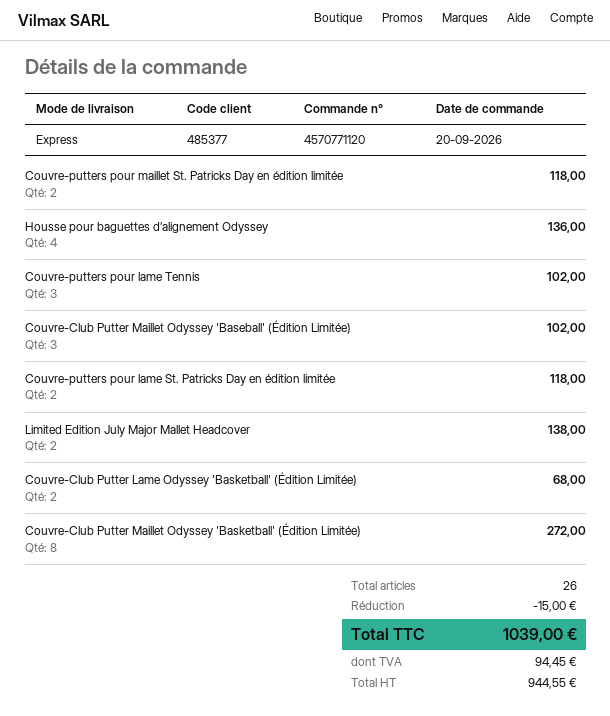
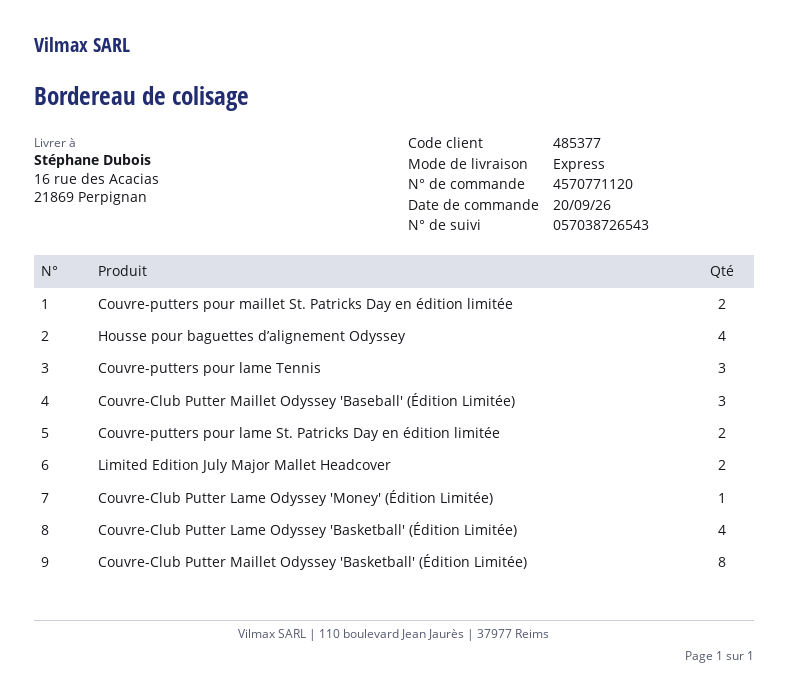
Couvre-Club Putter Lame Odyssey 'Basketball' (Édition Limitée): 2 -> 4
Couvre-Club Putter Lame Odyssey 'Money' (Édition Limitée): none -> 1

